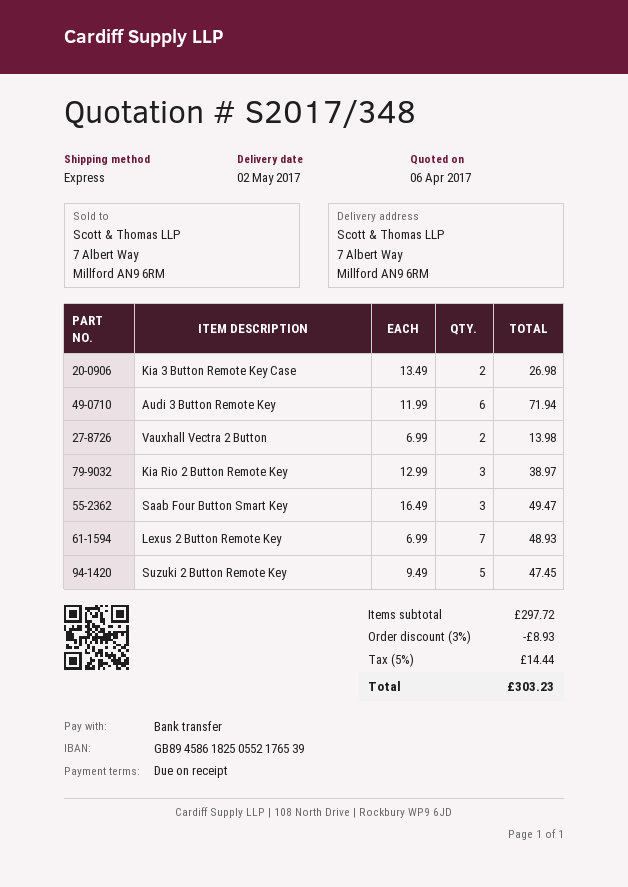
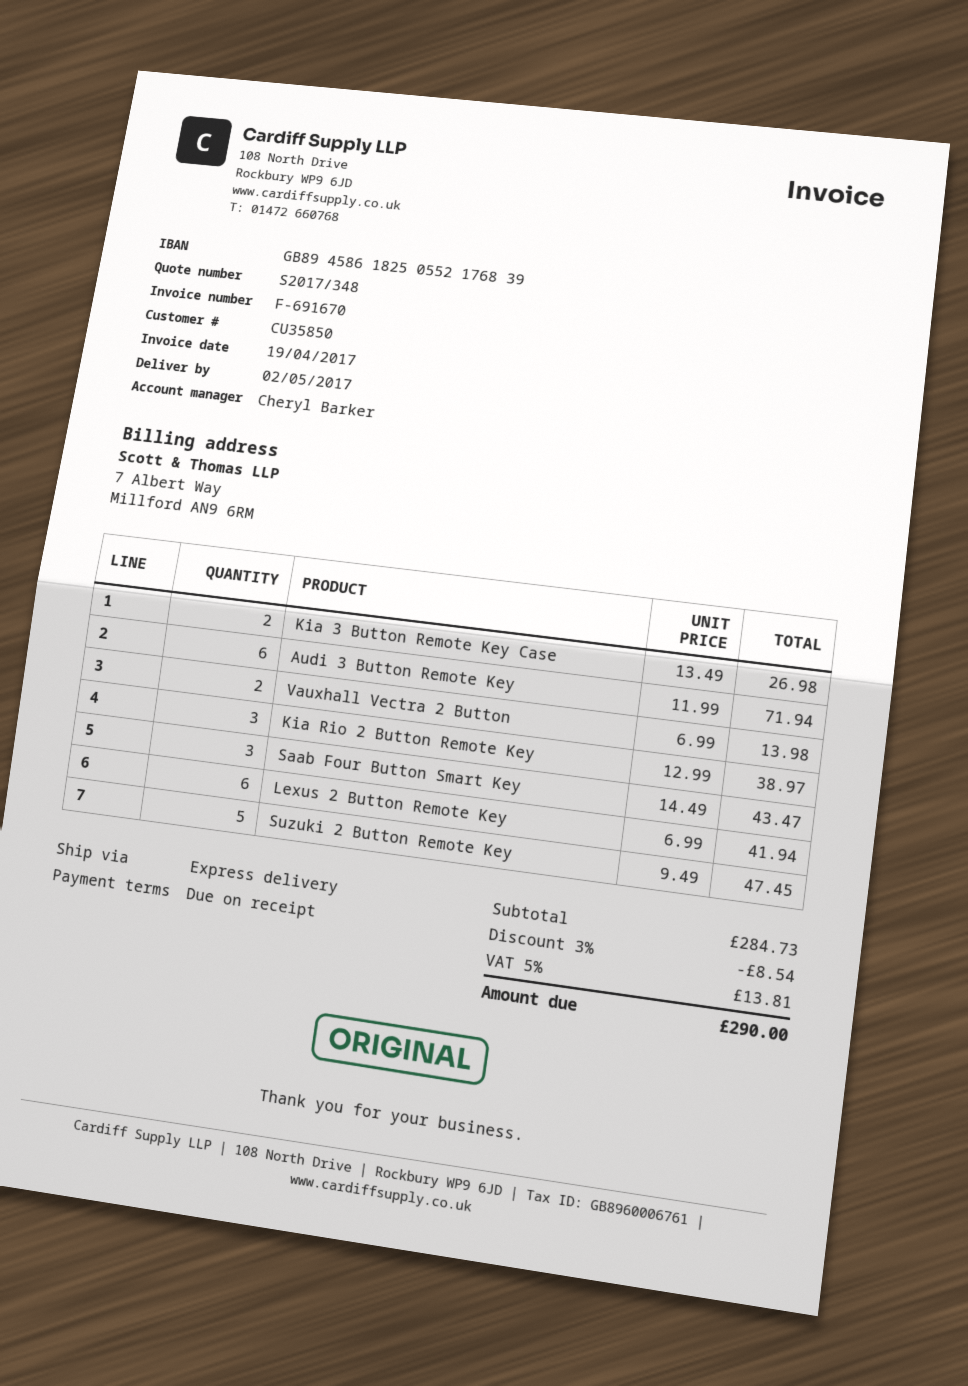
bank account: GB89458618250552176539 -> GB89458618250552176839
Saab Four Button Smart Key: 3 x 16.49 = 49.47 -> 3 x 14.49 = 43.47
Lexus 2 Button Remote Key: 7 x 6.99 = 48.93 -> 6 x 6.99 = 41.94
subtotal: 297.72 -> 284.73
discount: 3% = 8.93 -> 3% = 8.54
tax: 5% = 14.44 -> 5% = 13.81
total: 303.23 -> 290.00

